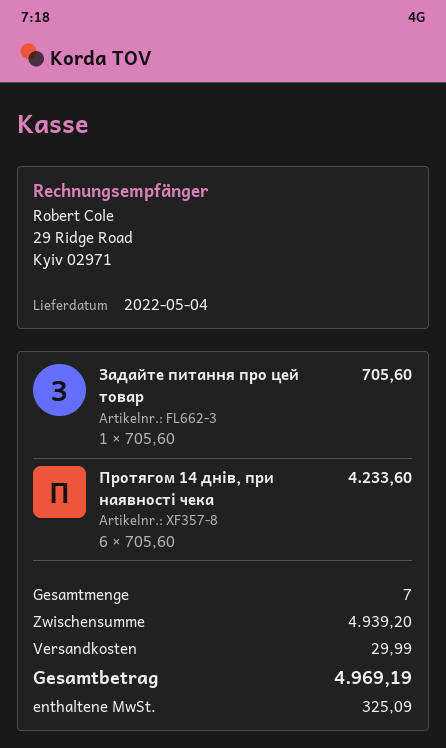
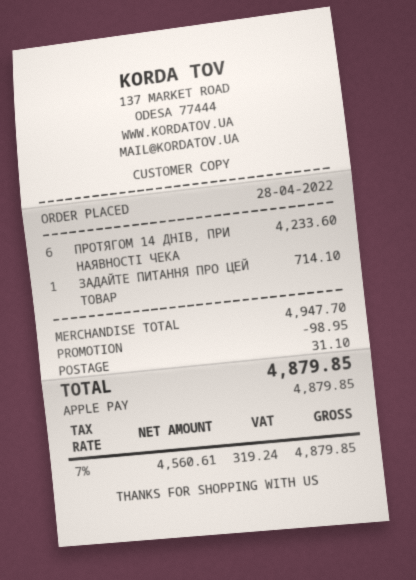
Задайте питання про цей товар: 1 for 705.60 -> 1 for 714.10
subtotal: 4939.20 -> 4947.70
discount: none -> 98.95
shipping: 29.99 -> 31.10
tax: 325.09 -> 319.24
total: 4969.19 -> 4879.85

